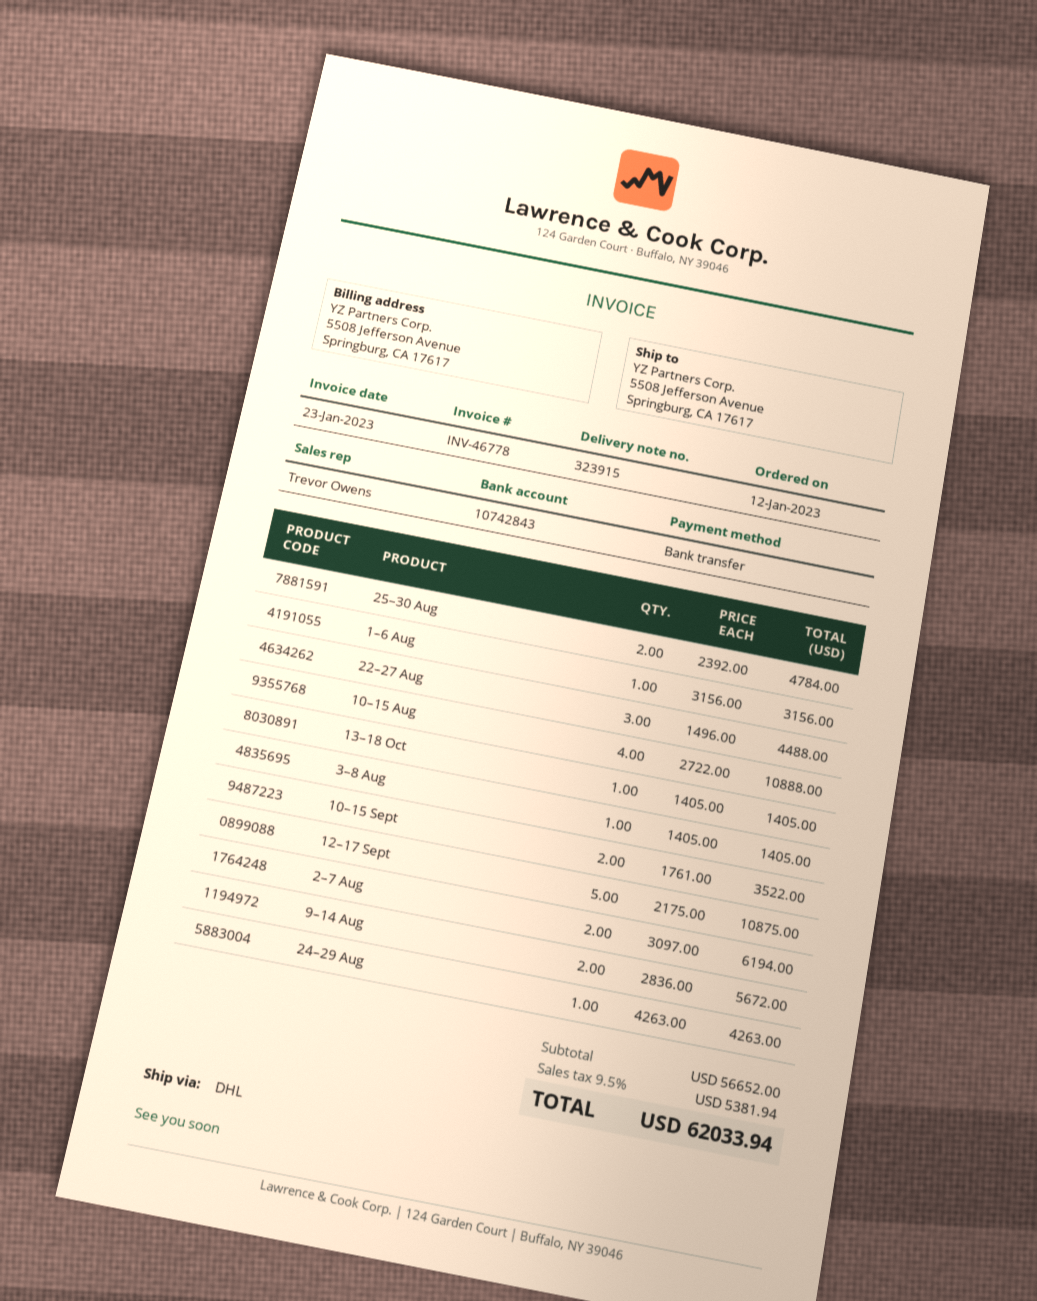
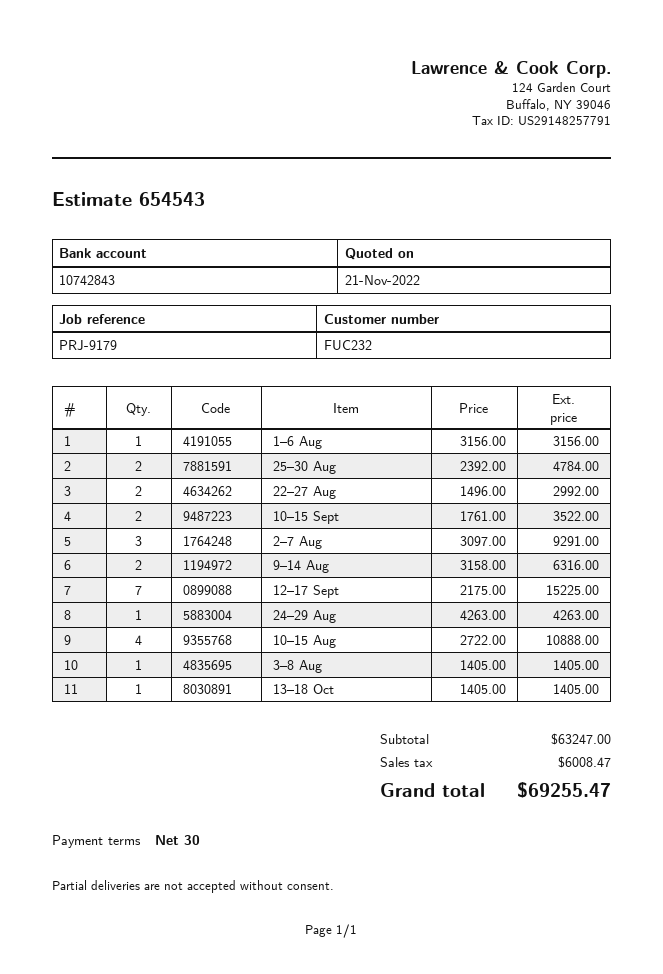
22–27 Aug: 3 x 1496.00 = 4488.00 -> 2 x 1496.00 = 2992.00
12–17 Sept: 5 x 2175.00 = 10875.00 -> 7 x 2175.00 = 15225.00
2–7 Aug: 2 x 3097.00 = 6194.00 -> 3 x 3097.00 = 9291.00
9–14 Aug: 2 x 2836.00 = 5672.00 -> 2 x 3158.00 = 6316.00
subtotal: 56652.00 -> 63247.00
tax: 5381.94 -> 6008.47
total: 62033.94 -> 69255.47

